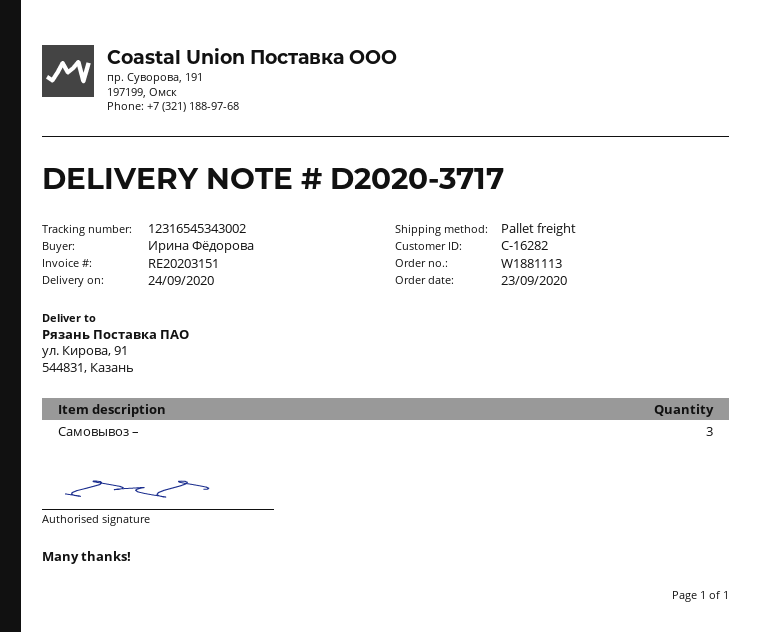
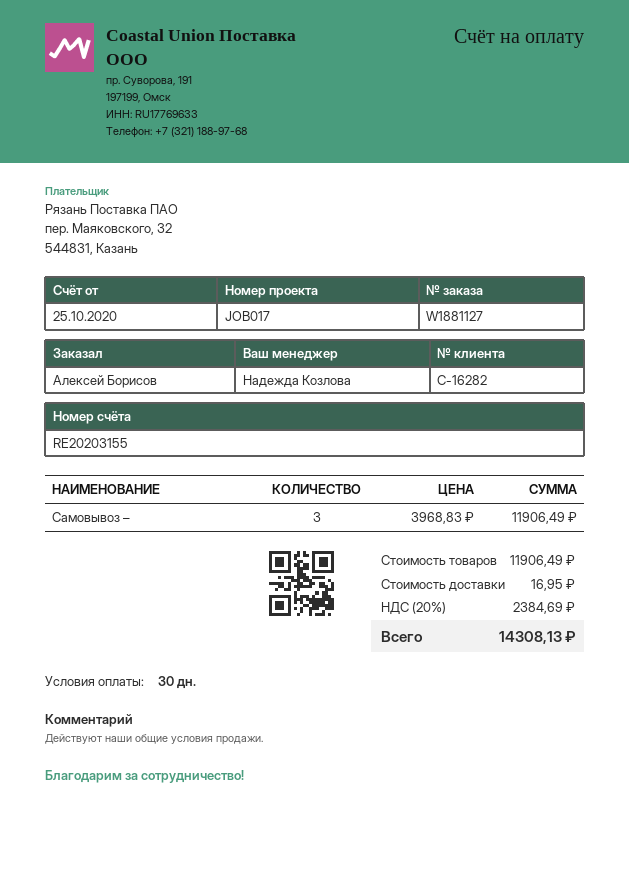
order number: W1881113 -> W1881127
invoice number: RE20203151 -> RE20203155
ordered by: Ирина Фёдорова -> Алексей Борисов

